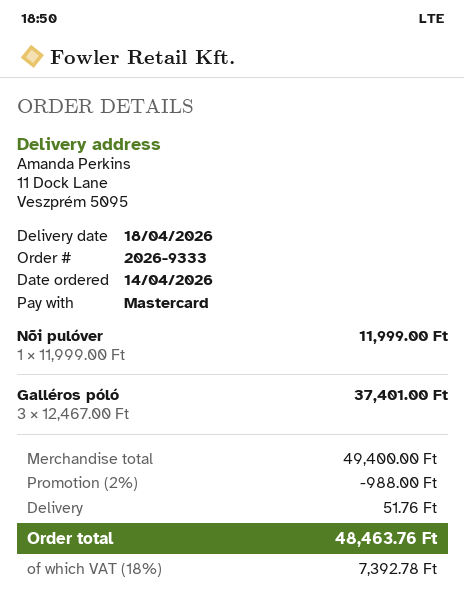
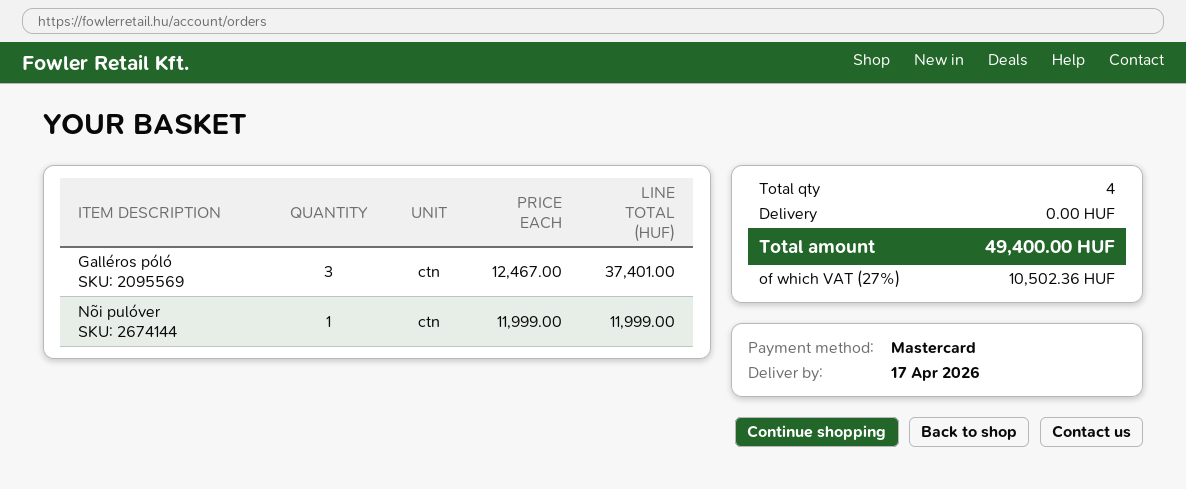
delivery date: 2026-04-18 -> 2026-04-17
discount: 2% = 988.00 -> none
shipping: 51.76 -> 0.00
tax: 18% = 7392.78 -> 27% = 10502.36
total: 48463.76 -> 49400.00

